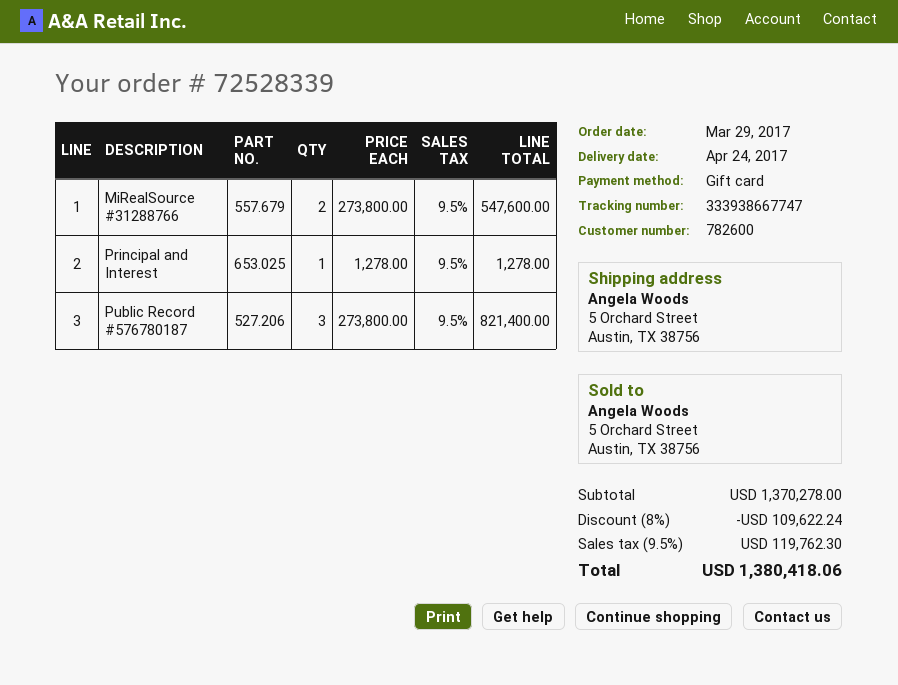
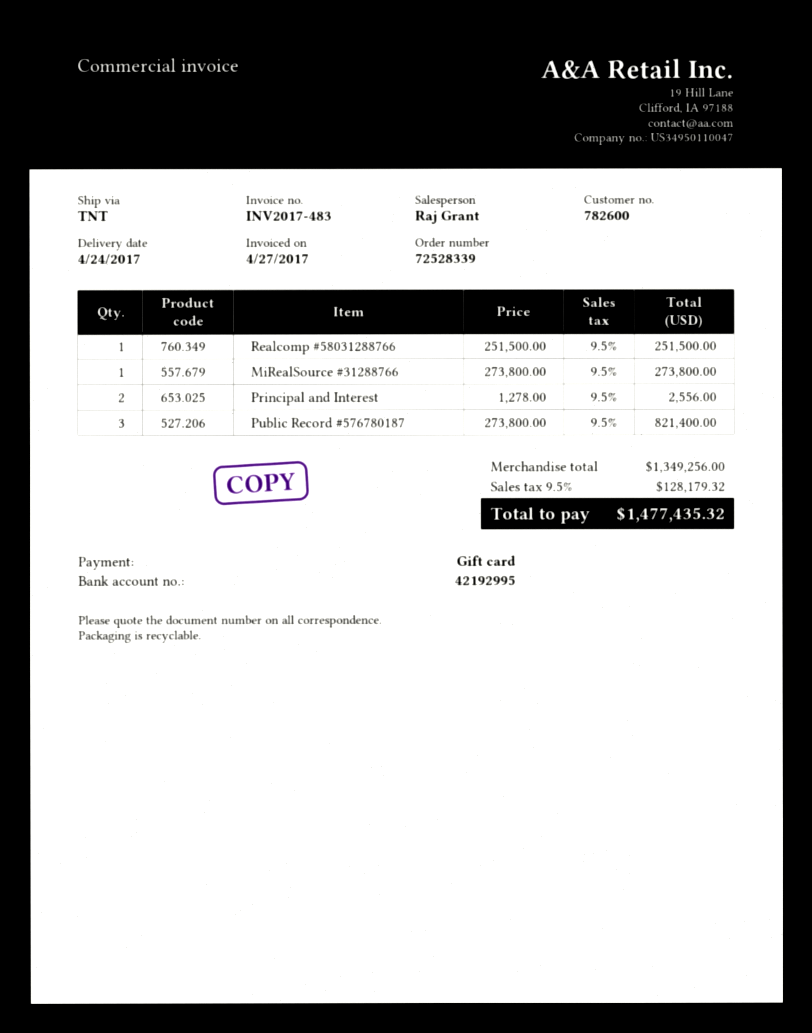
MiRealSource #31288766: 2 x 273800.00 = 547600.00 -> 1 x 273800.00 = 273800.00
Principal and Interest: 1 x 1278.00 = 1278.00 -> 2 x 1278.00 = 2556.00
Realcomp #58031288766: none -> 1 x 251500.00 = 251500.00
subtotal: 1370278.00 -> 1349256.00
discount: 8% = 109622.24 -> none
tax: 9.5% = 119762.30 -> 9.5% = 128179.32
total: 1380418.06 -> 1477435.32

